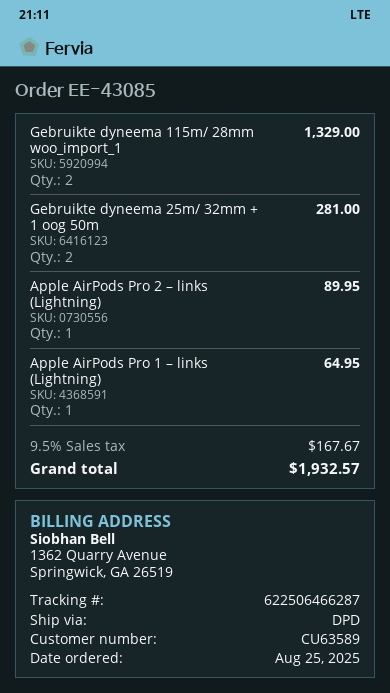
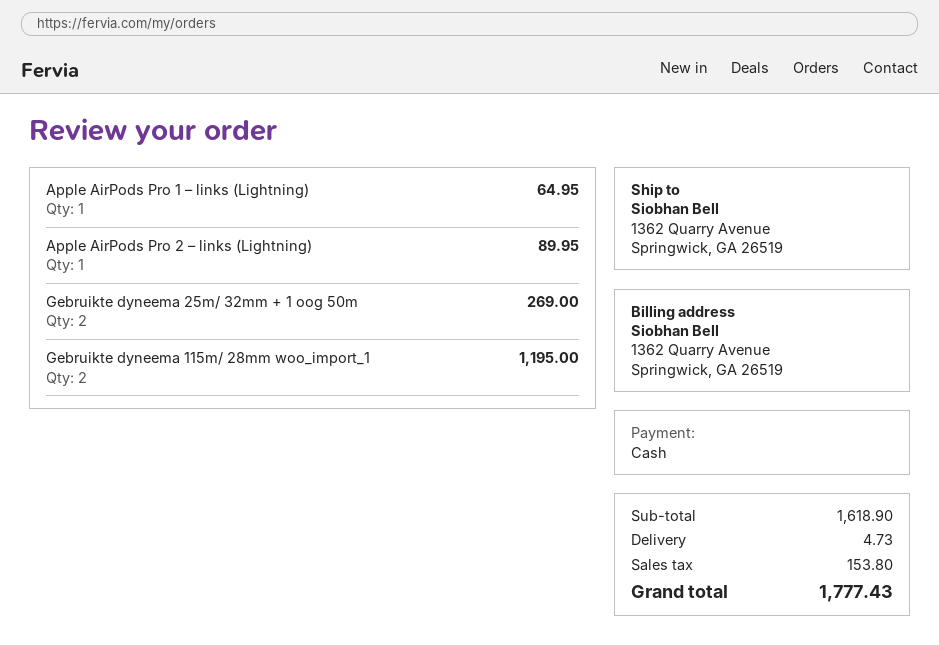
Gebruikte dyneema 115m/ 28mm woo_import_1: 2 for 1329.00 -> 2 for 1195.00
Gebruikte dyneema 25m/ 32mm + 1 oog 50m: 2 for 281.00 -> 2 for 269.00
shipping: none -> 4.73
tax: 167.67 -> 153.80
total: 1932.57 -> 1777.43

